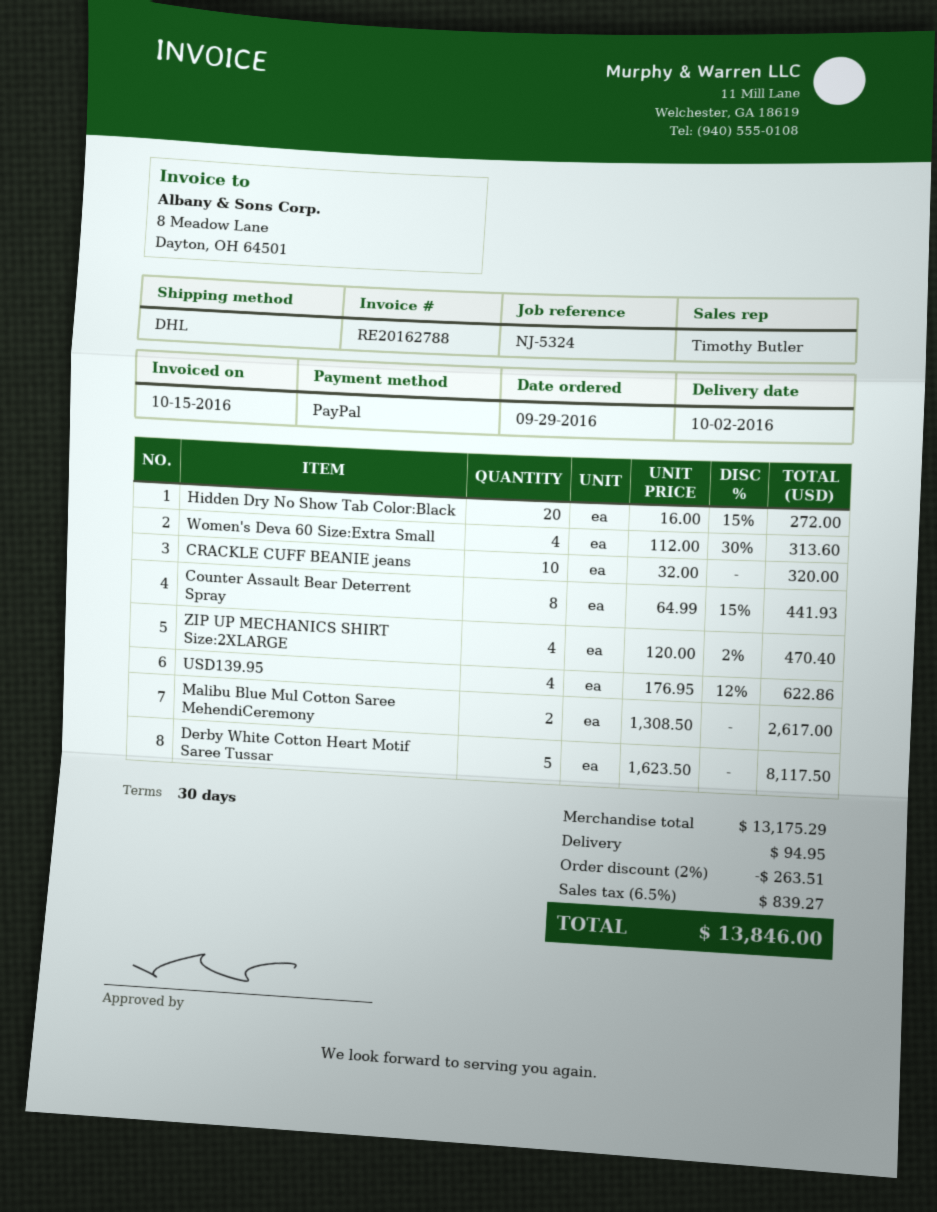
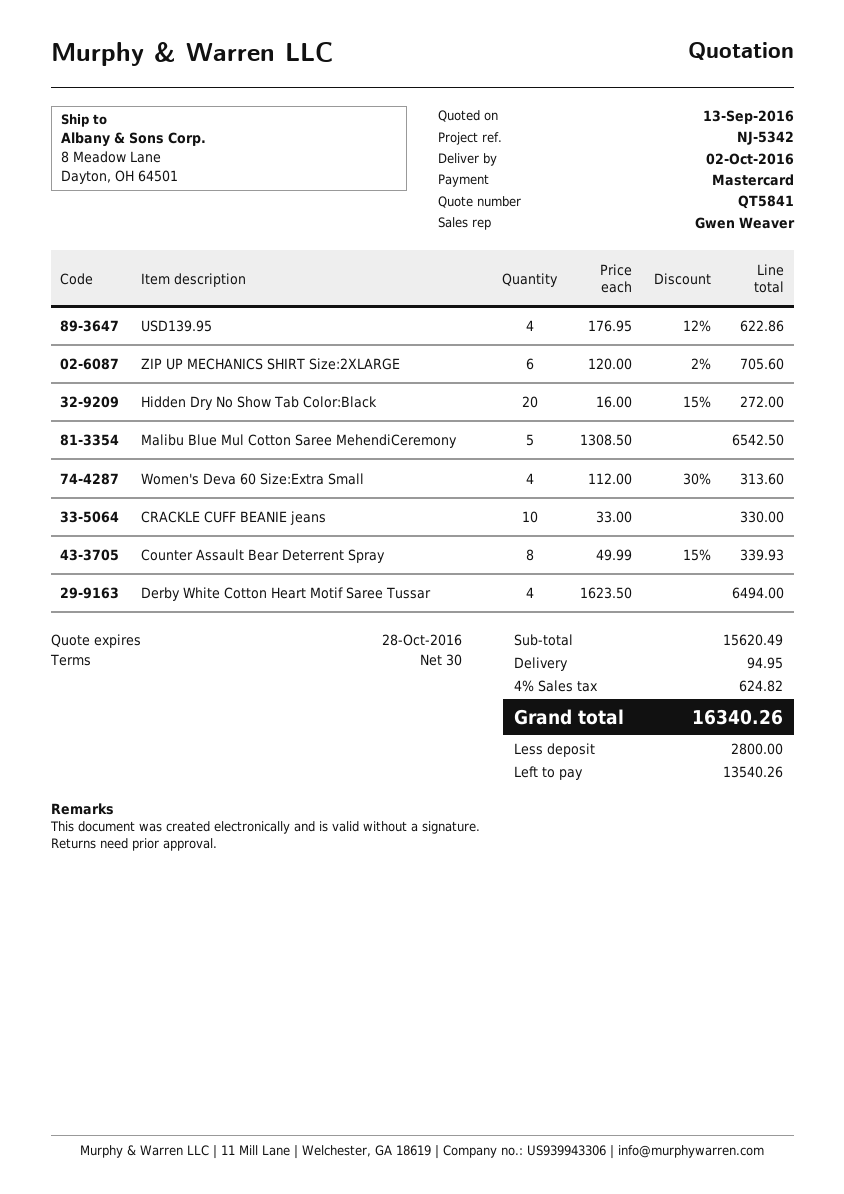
reference: NJ-5324 -> NJ-5342
sales rep: Timothy Butler -> Gwen Weaver
payment method: PayPal -> Mastercard
CRACKLE CUFF BEANIE jeans: 10 x 32.00 = 320.00 -> 10 x 33.00 = 330.00
Counter Assault Bear Deterrent Spray: 8 x 64.99 - 15% = 441.93 -> 8 x 49.99 - 15% = 339.93
ZIP UP MECHANICS SHIRT Size:2XLARGE: 4 x 120.00 - 2% = 470.40 -> 6 x 120.00 - 2% = 705.60
Malibu Blue Mul Cotton Saree MehendiCeremony: 2 x 1308.50 = 2617.00 -> 5 x 1308.50 = 6542.50
Derby White Cotton Heart Motif Saree Tussar: 5 x 1623.50 = 8117.50 -> 4 x 1623.50 = 6494.00
subtotal: 13175.29 -> 15620.49
discount: 2% = 263.51 -> none
tax: 6.5% = 839.27 -> 4% = 624.82
total: 13846.00 -> 16340.26

